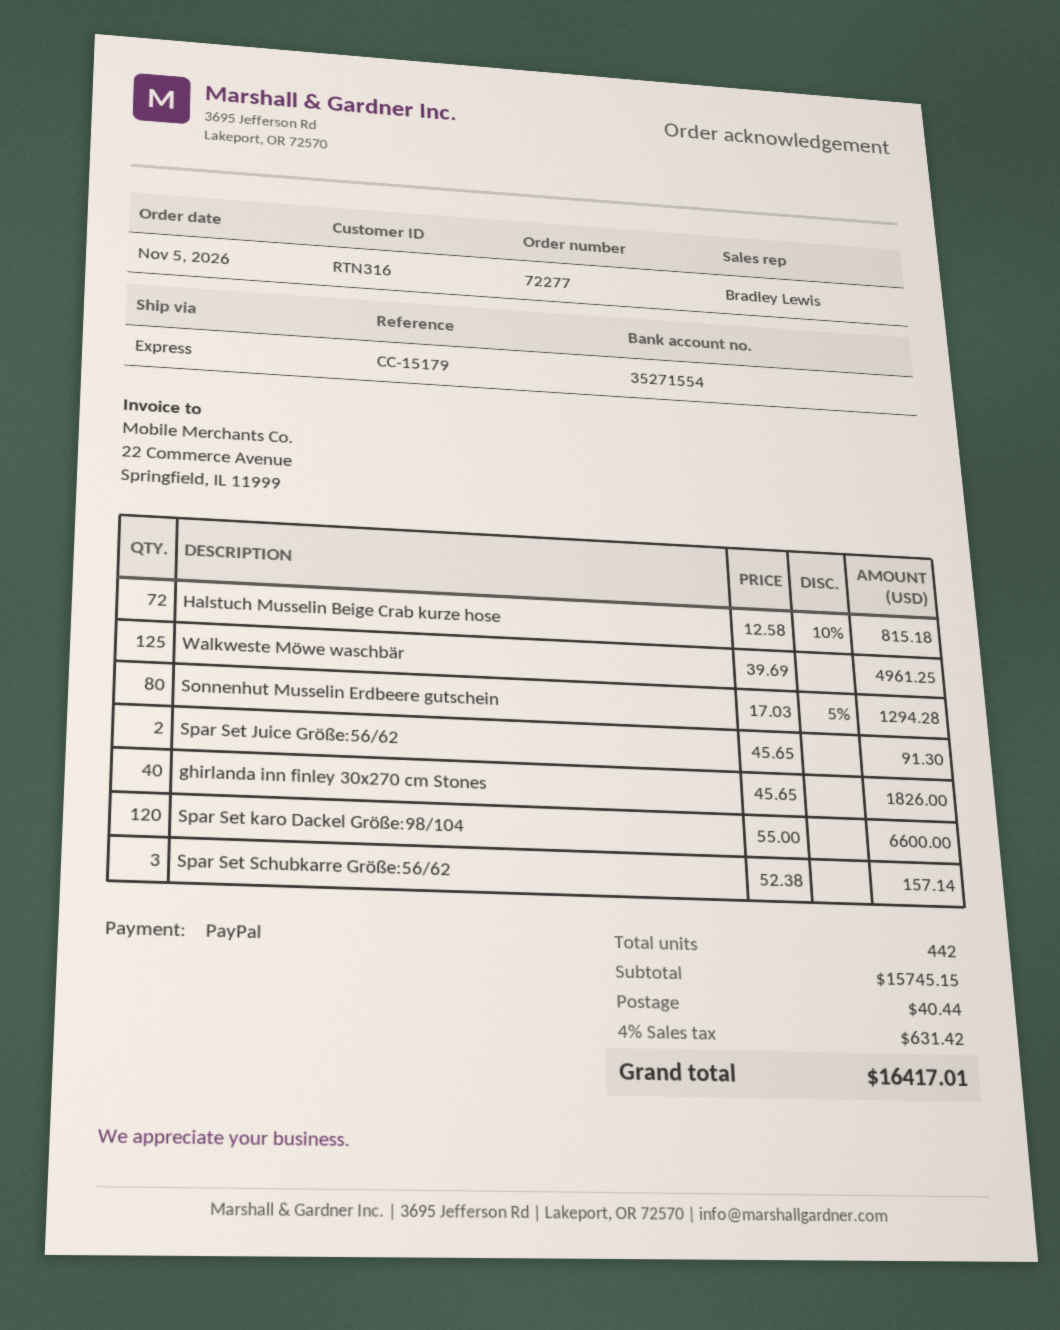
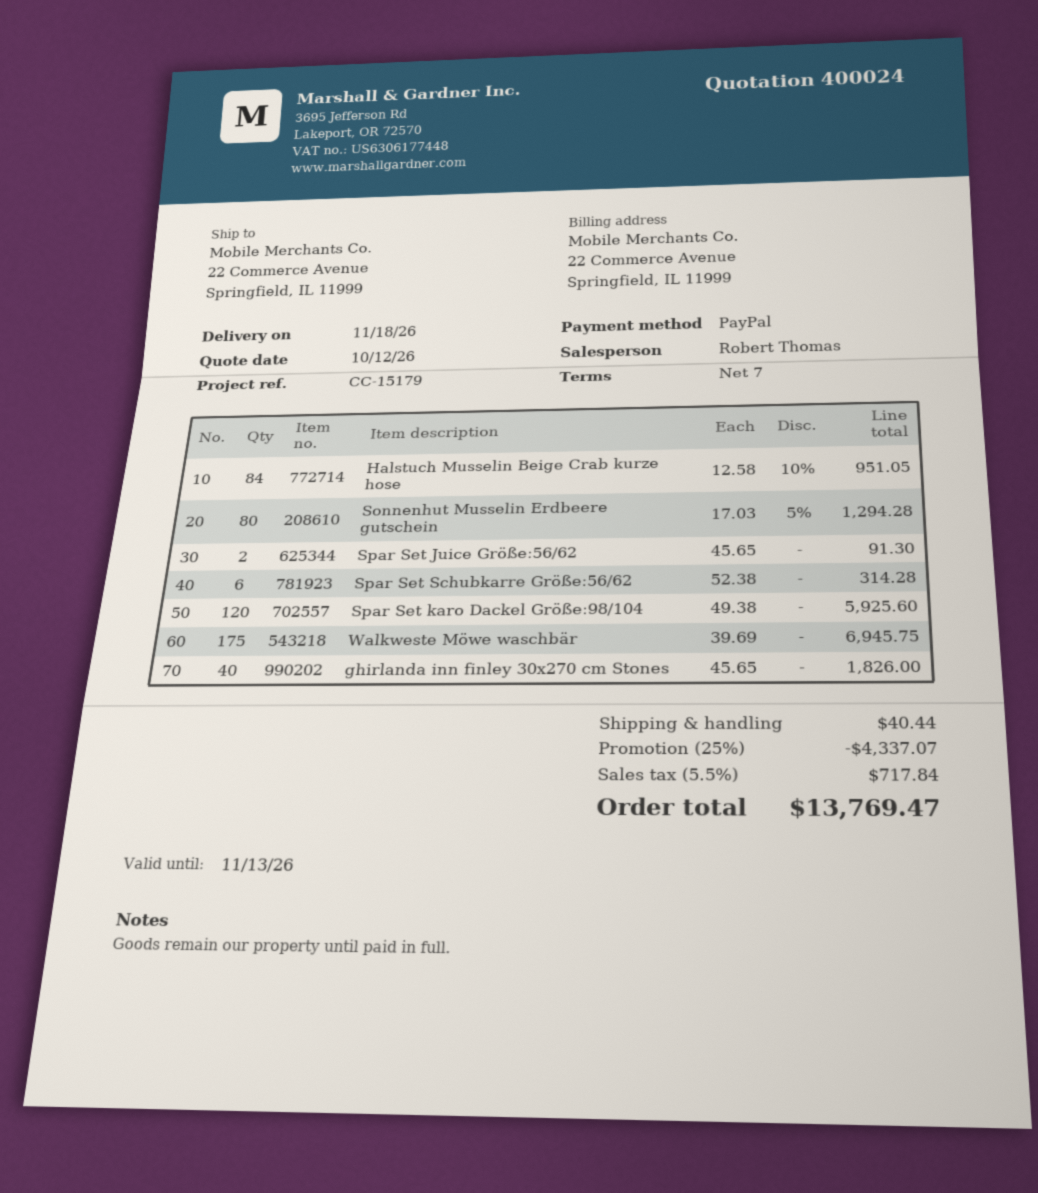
sales rep: Bradley Lewis -> Robert Thomas
Halstuch Musselin Beige Crab kurze hose: 72 x 12.58 - 10% = 815.18 -> 84 x 12.58 - 10% = 951.05
Walkweste Möwe waschbär: 125 x 39.69 = 4961.25 -> 175 x 39.69 = 6945.75
Spar Set karo Dackel Größe:98/104: 120 x 55.00 = 6600.00 -> 120 x 49.38 = 5925.60
Spar Set Schubkarre Größe:56/62: 3 x 52.38 = 157.14 -> 6 x 52.38 = 314.28
discount: none -> 25% = 4337.07
tax: 4% = 631.42 -> 5.5% = 717.84
total: 16417.01 -> 13769.47

